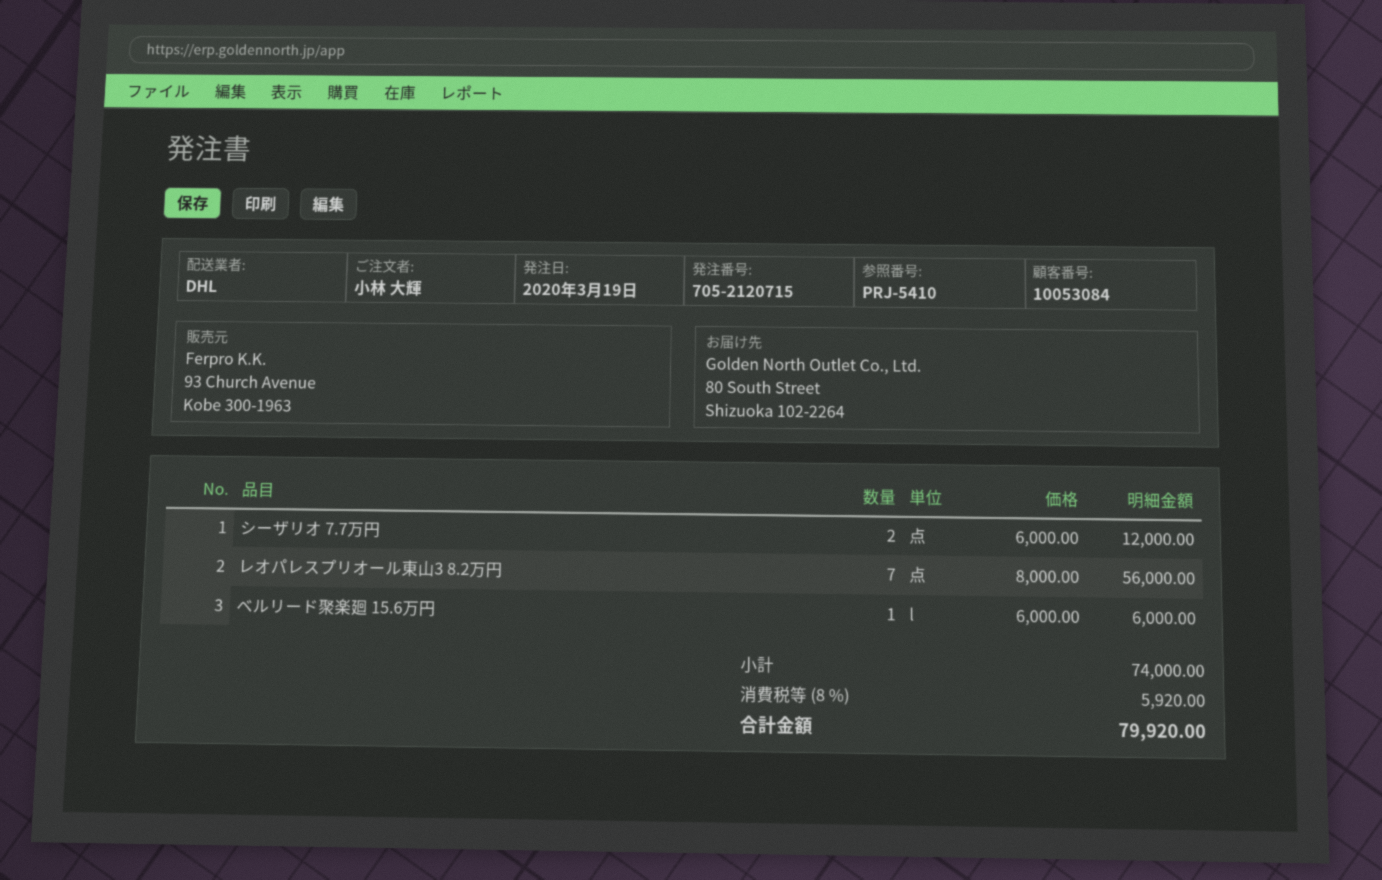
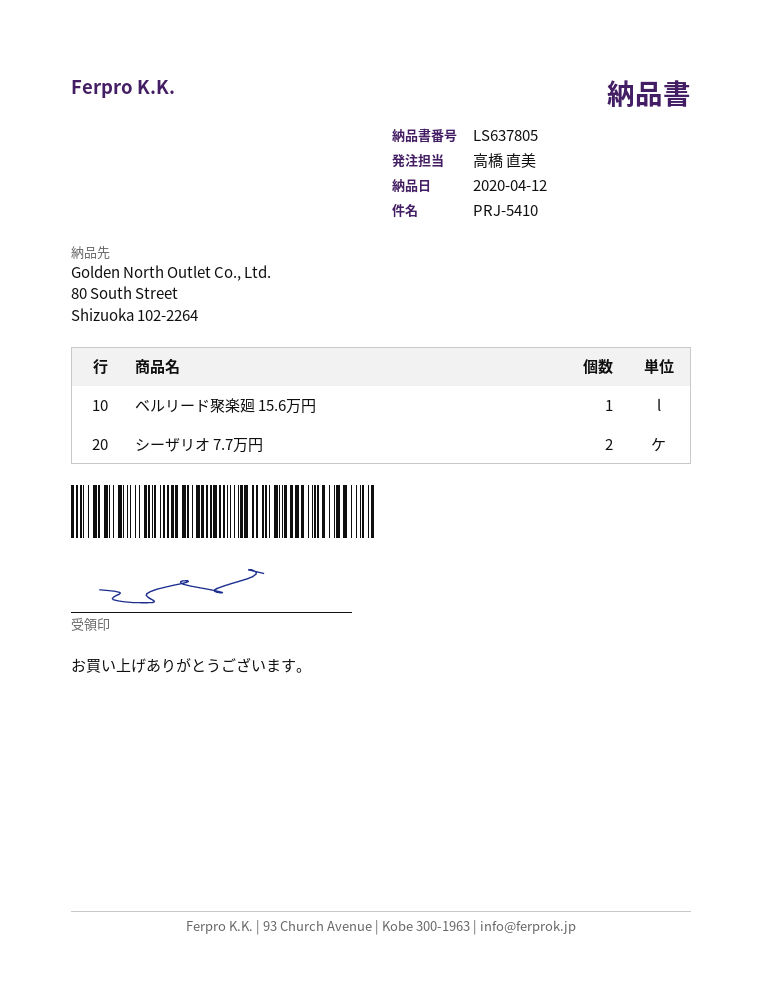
ordered by: 小林 大輝 -> 高橋 直美
レオパレスプリオール東山3 8.2万円: 7 -> none

